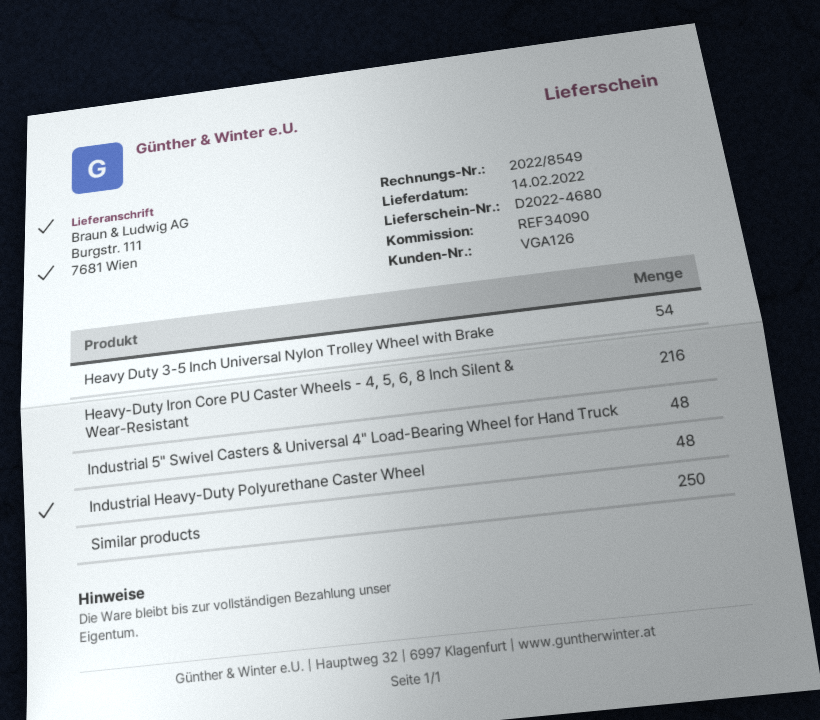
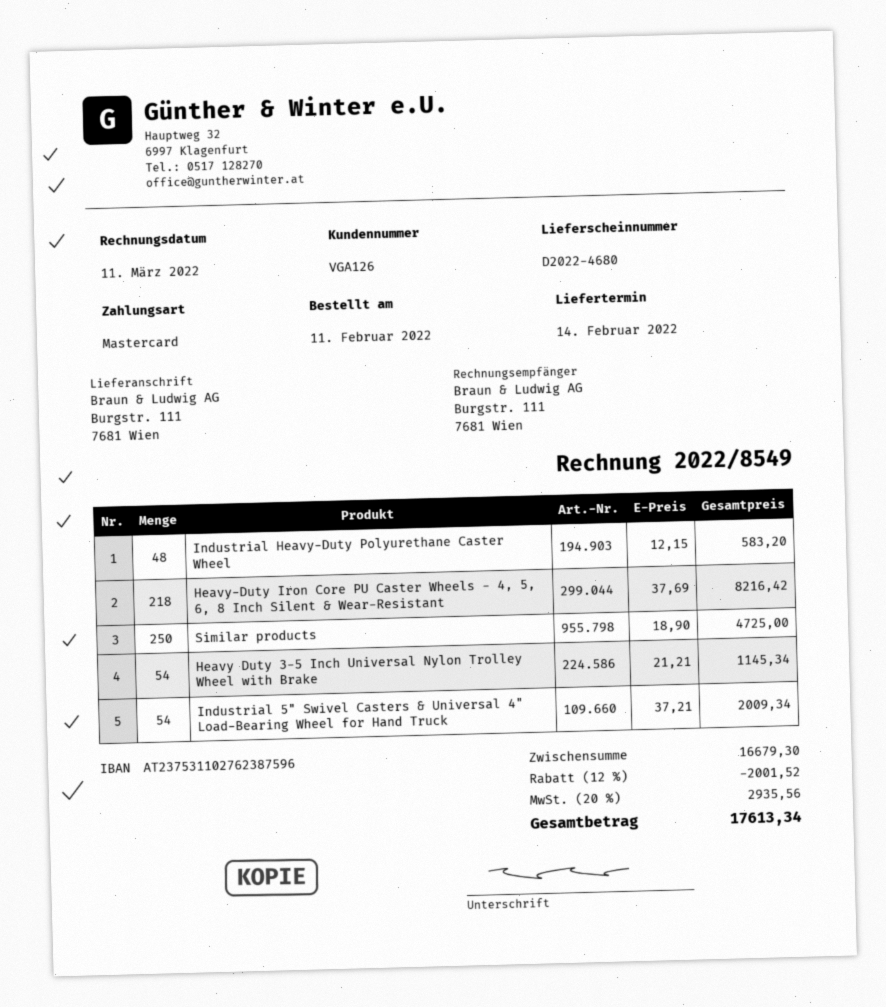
Heavy-Duty Iron Core PU Caster Wheels - 4, 5, 6, 8 Inch Silent & Wear-Resistant: 216 -> 218
Industrial 5" Swivel Casters & Universal 4" Load-Bearing Wheel for Hand Truck: 48 -> 54

